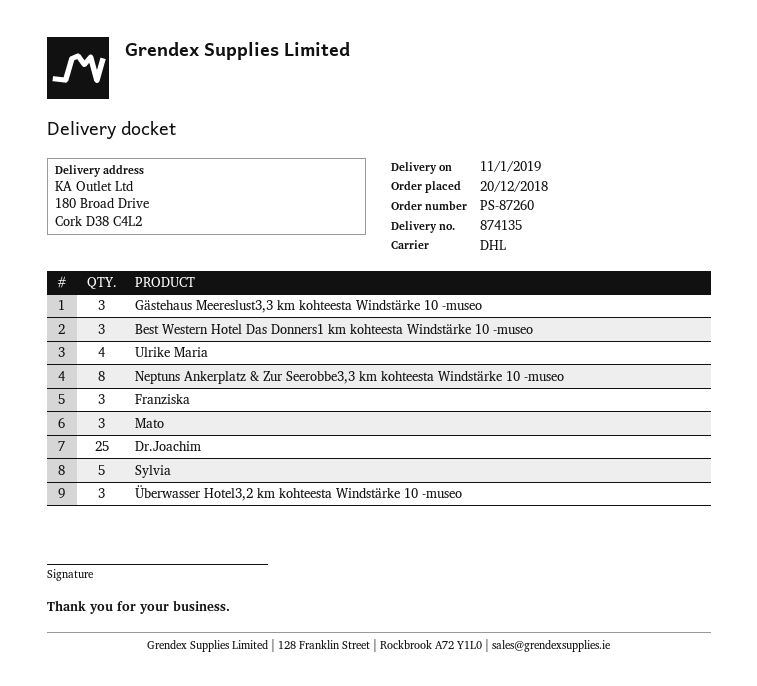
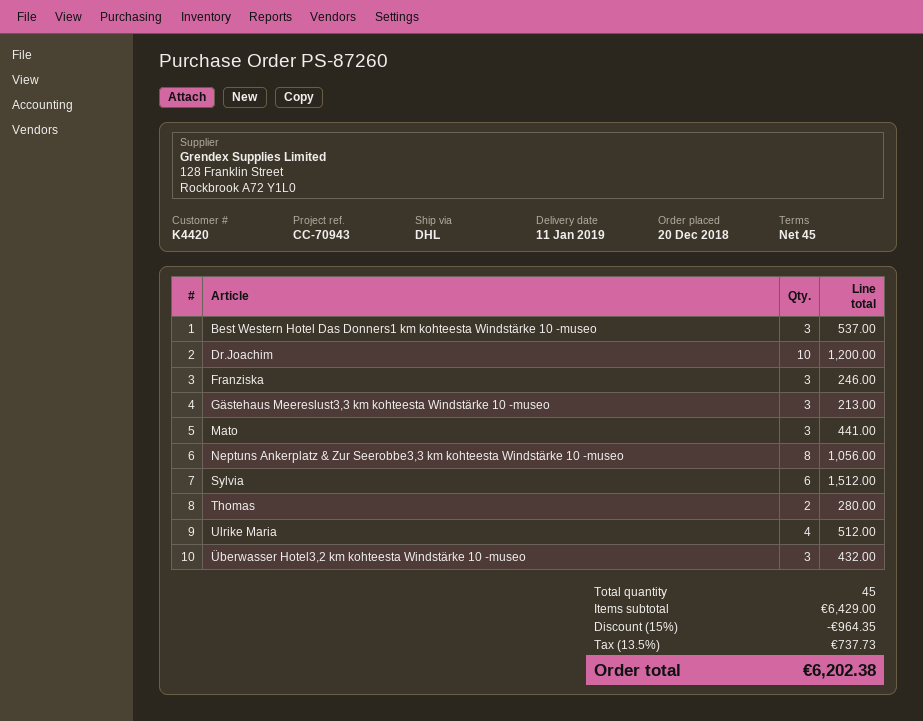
Dr.Joachim: 25 -> 10
Sylvia: 5 -> 6
Thomas: none -> 2

